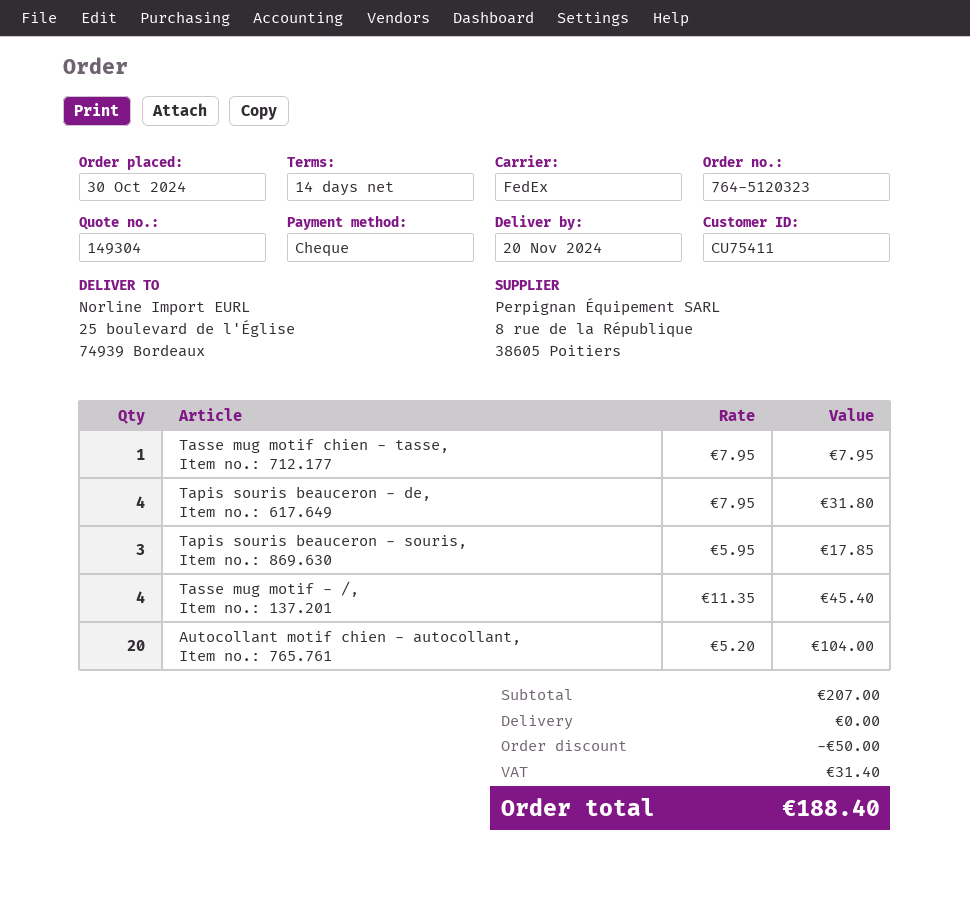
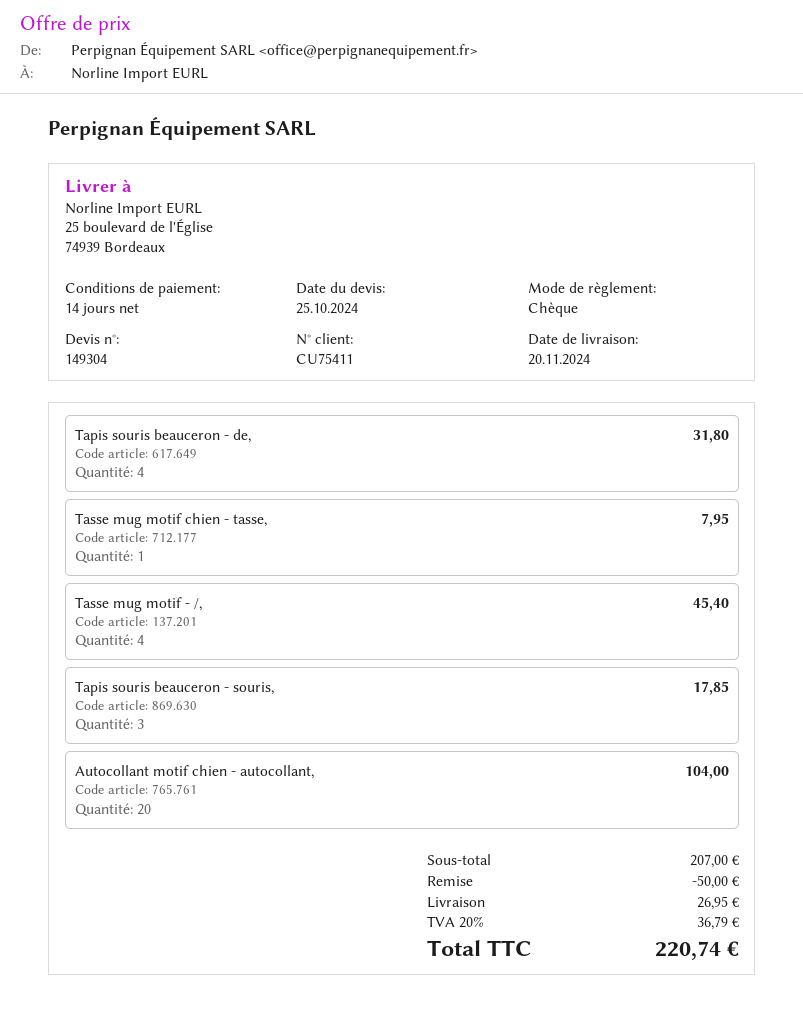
shipping: 0.00 -> 26.95
tax: 31.40 -> 36.79
total: 188.40 -> 220.74

